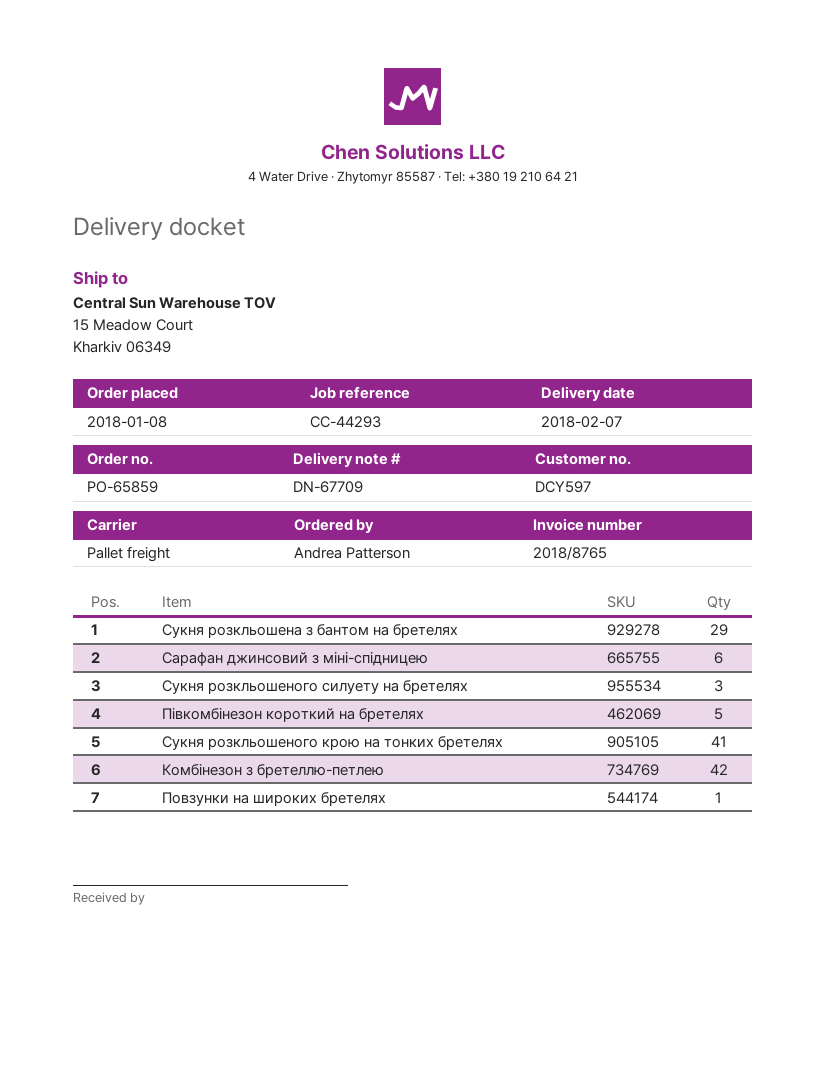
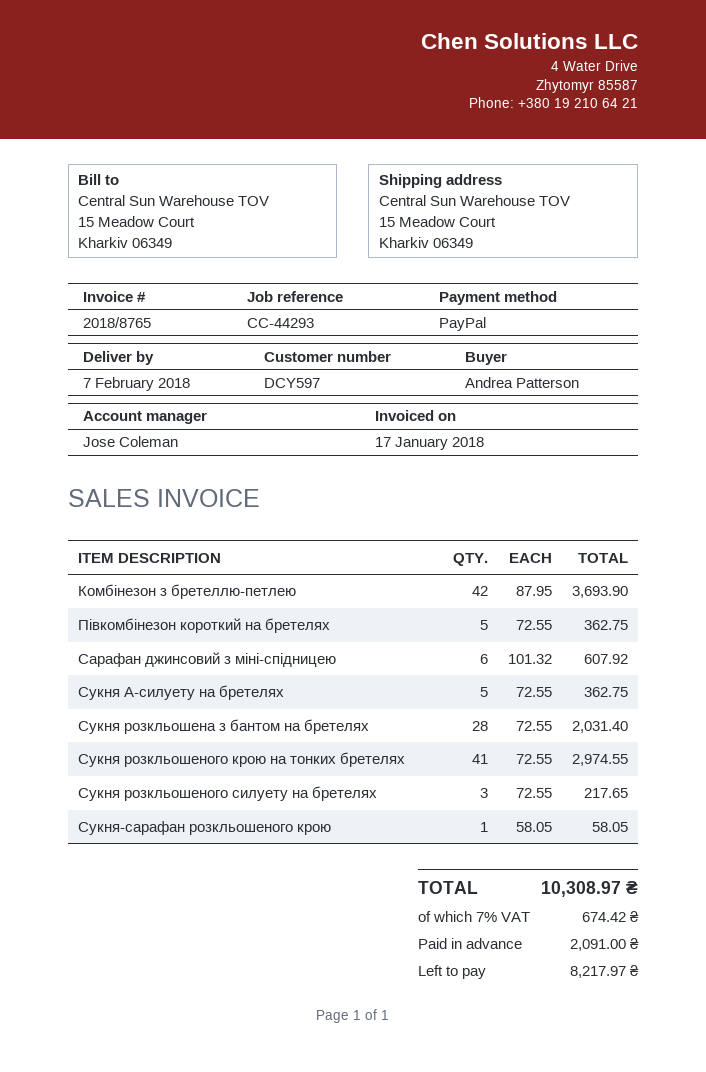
Сукня розкльошена з бантом на бретелях: 29 -> 28
Повзунки на широких бретелях: 1 -> none
Сукня А-силуету на бретелях: none -> 5
Сукня-сарафан розкльошеного крою: none -> 1

